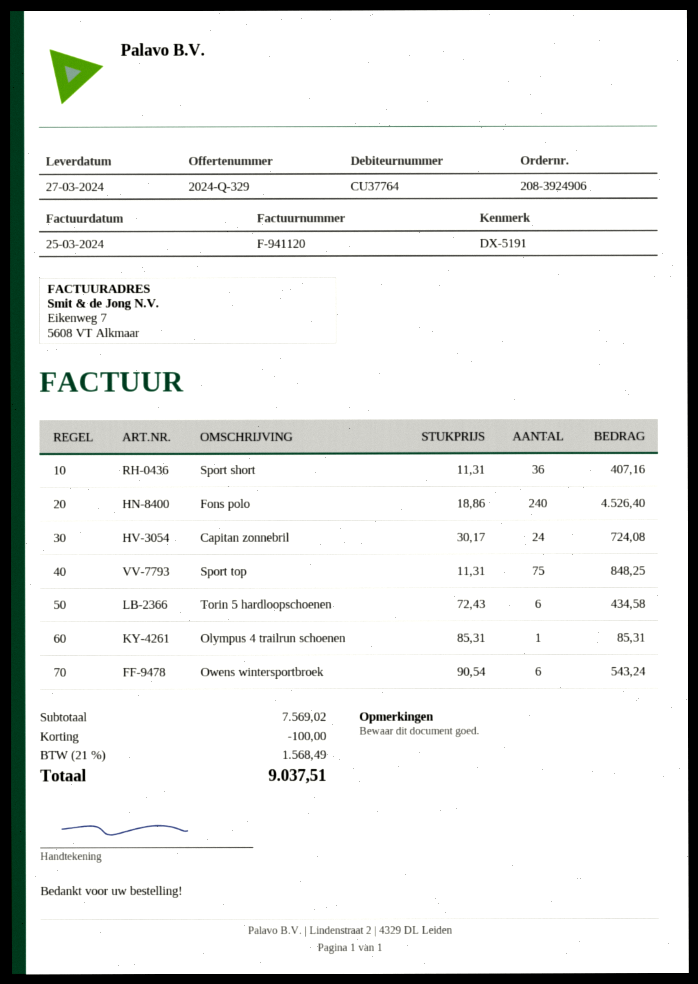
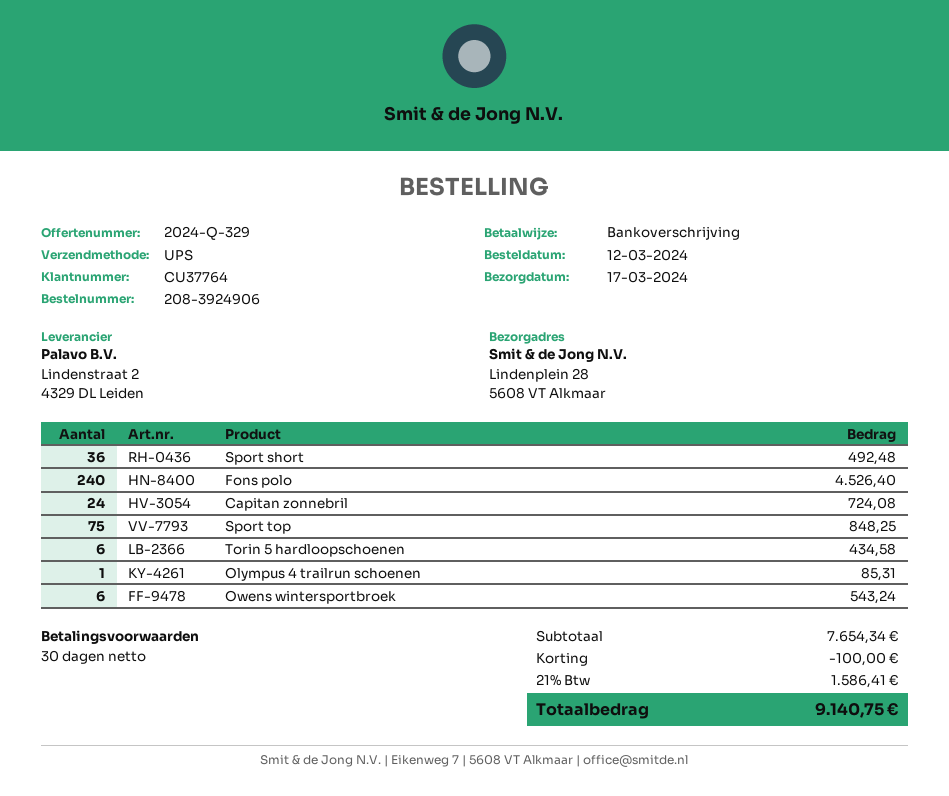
delivery date: 2024-03-27 -> 2024-03-17
Sport short: 36 for 407.16 -> 36 for 492.48
subtotal: 7569.02 -> 7654.34
tax: 21% = 1568.49 -> 21% = 1586.41
total: 9037.51 -> 9140.75

